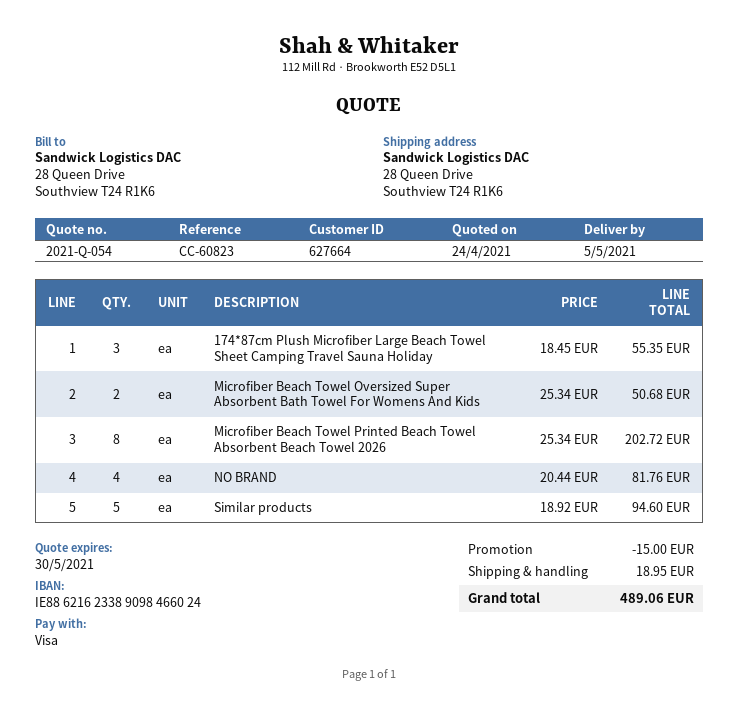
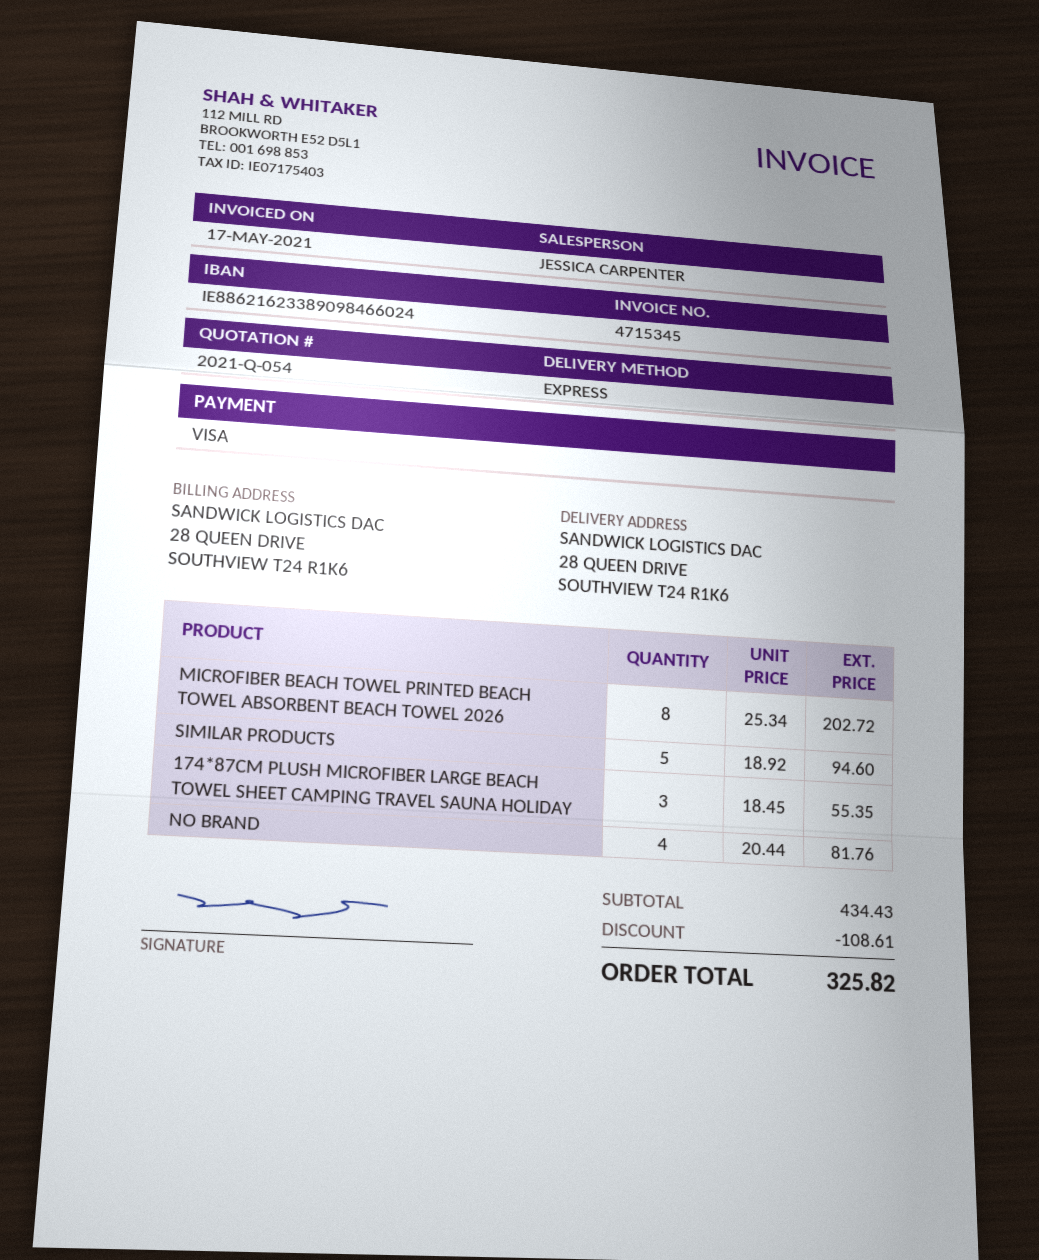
Microfiber Beach Towel Oversized Super Absorbent Bath Towel For Womens And Kids: 2 x 25.34 = 50.68 -> none
discount: 15.00 -> 108.61
shipping: 18.95 -> none
total: 489.06 -> 325.82

